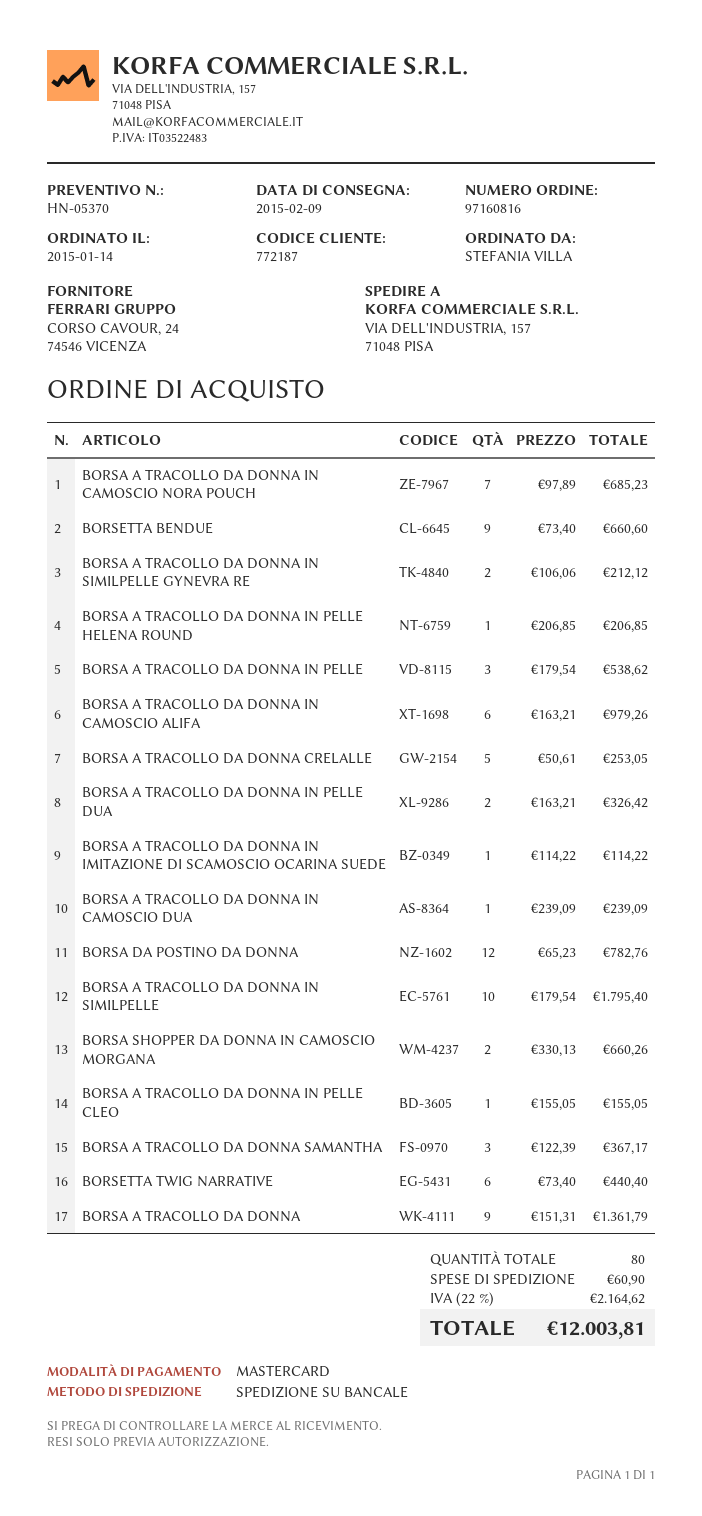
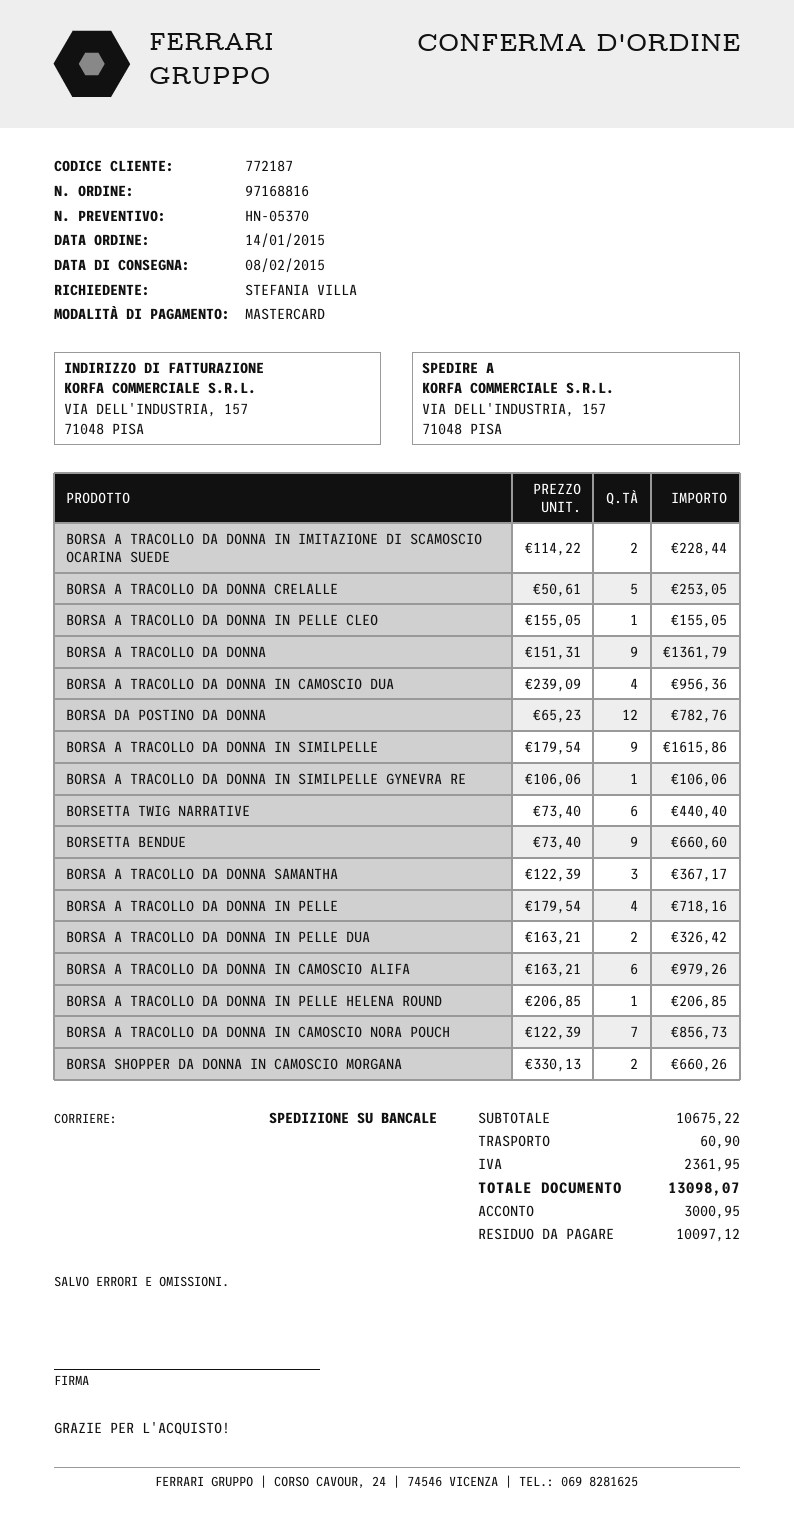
order number: 97160816 -> 97168816
delivery date: 2015-02-09 -> 2015-02-08
BORSA A TRACOLLO DA DONNA IN CAMOSCIO NORA POUCH: 7 x 97.89 = 685.23 -> 7 x 122.39 = 856.73
BORSA A TRACOLLO DA DONNA IN SIMILPELLE GYNEVRA RE: 2 x 106.06 = 212.12 -> 1 x 106.06 = 106.06
BORSA A TRACOLLO DA DONNA IN PELLE: 3 x 179.54 = 538.62 -> 4 x 179.54 = 718.16
BORSA A TRACOLLO DA DONNA IN IMITAZIONE DI SCAMOSCIO OCARINA SUEDE: 1 x 114.22 = 114.22 -> 2 x 114.22 = 228.44
BORSA A TRACOLLO DA DONNA IN CAMOSCIO DUA: 1 x 239.09 = 239.09 -> 4 x 239.09 = 956.36
BORSA A TRACOLLO DA DONNA IN SIMILPELLE: 10 x 179.54 = 1795.40 -> 9 x 179.54 = 1615.86
tax: 2164.62 -> 2361.95
total: 12003.81 -> 13098.07

